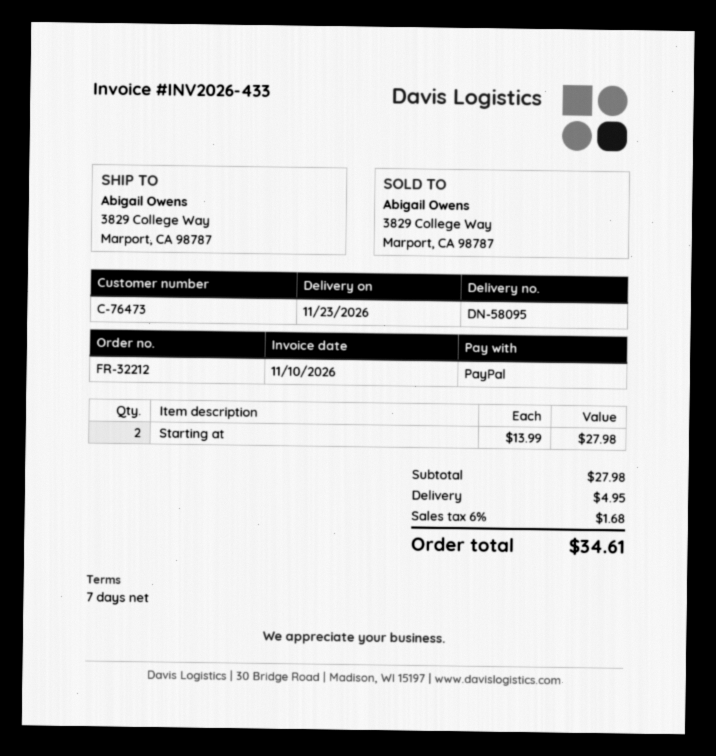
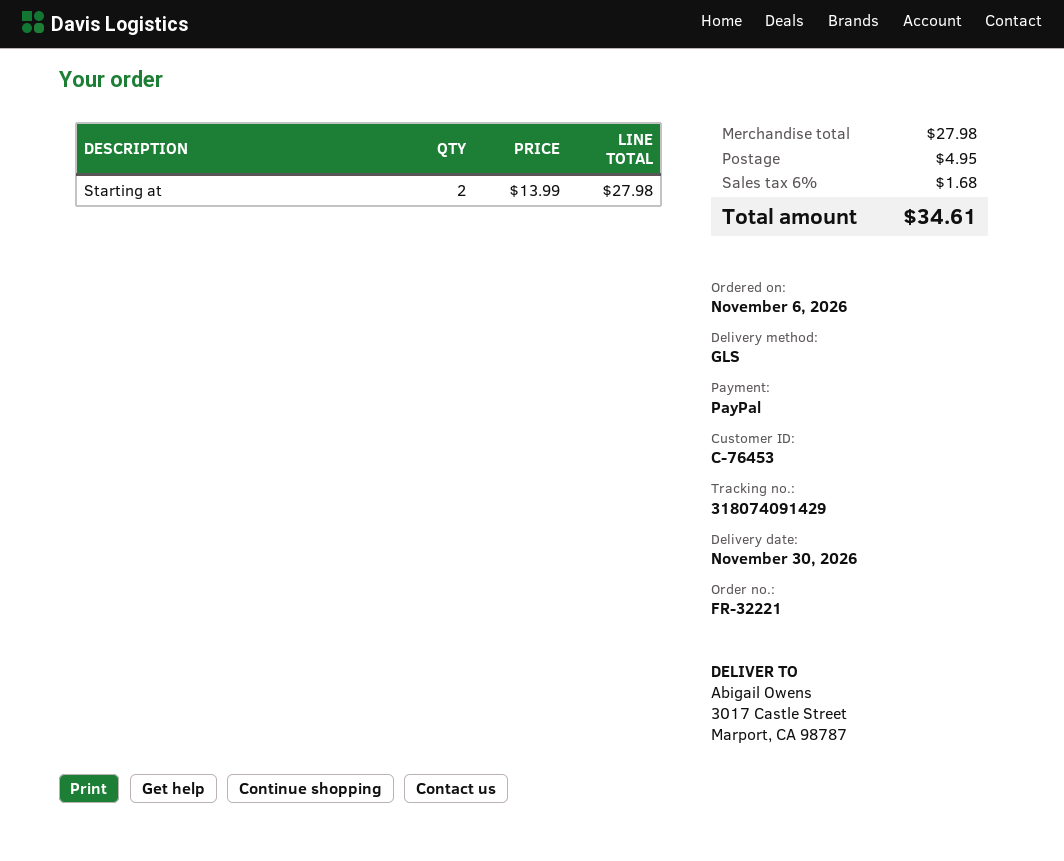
order number: FR-32212 -> FR-32221
delivery date: 2026-11-23 -> 2026-11-30
customer number: C-76473 -> C-76453
ship to: 3829 College Way, Marport, CA 98787 -> 3017 Castle Street, Marport, CA 98787

